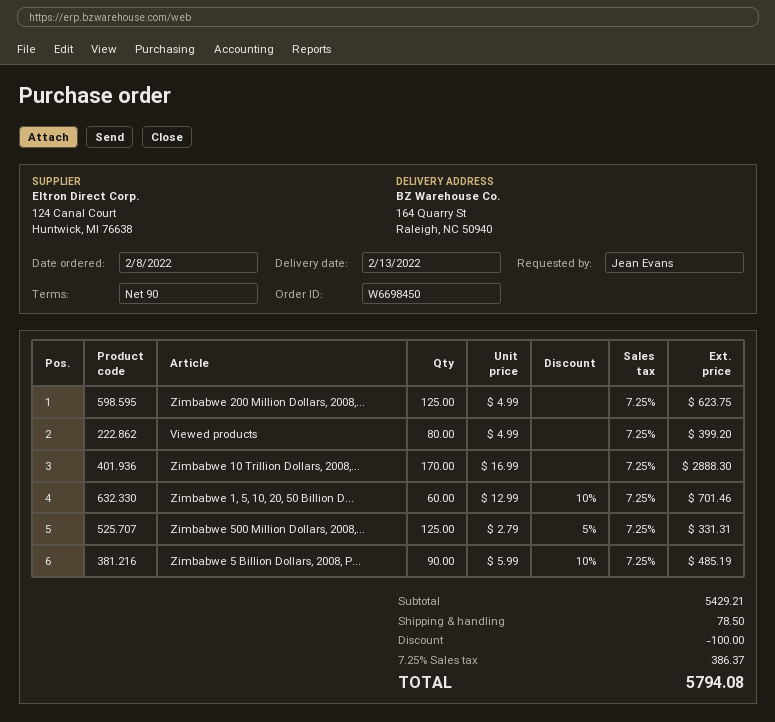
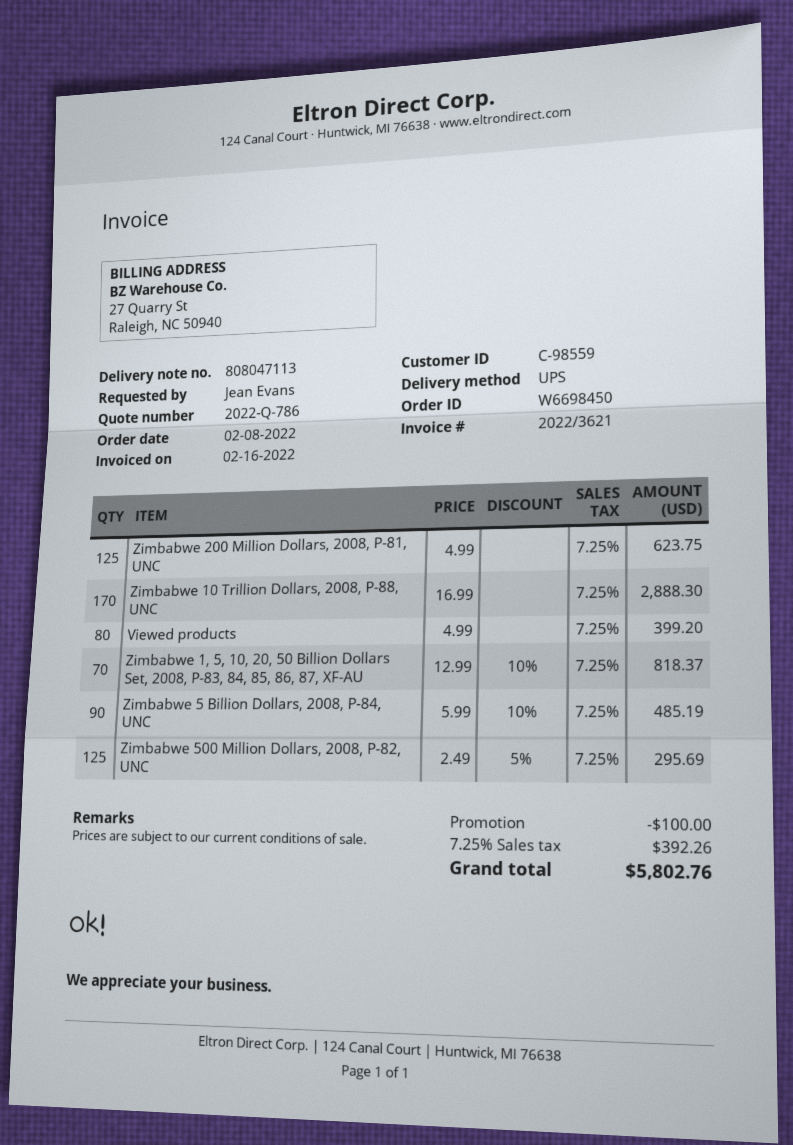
Zimbabwe 1, 5, 10, 20, 50 Billion D...: 60 x 12.99 - 10% = 701.46 -> 70 x 12.99 - 10% = 818.37
Zimbabwe 500 Million Dollars, 2008,...: 125 x 2.79 - 5% = 331.31 -> 125 x 2.49 - 5% = 295.69
shipping: 78.50 -> none
tax: 7.25% = 386.37 -> 7.25% = 392.26
total: 5794.08 -> 5802.76

